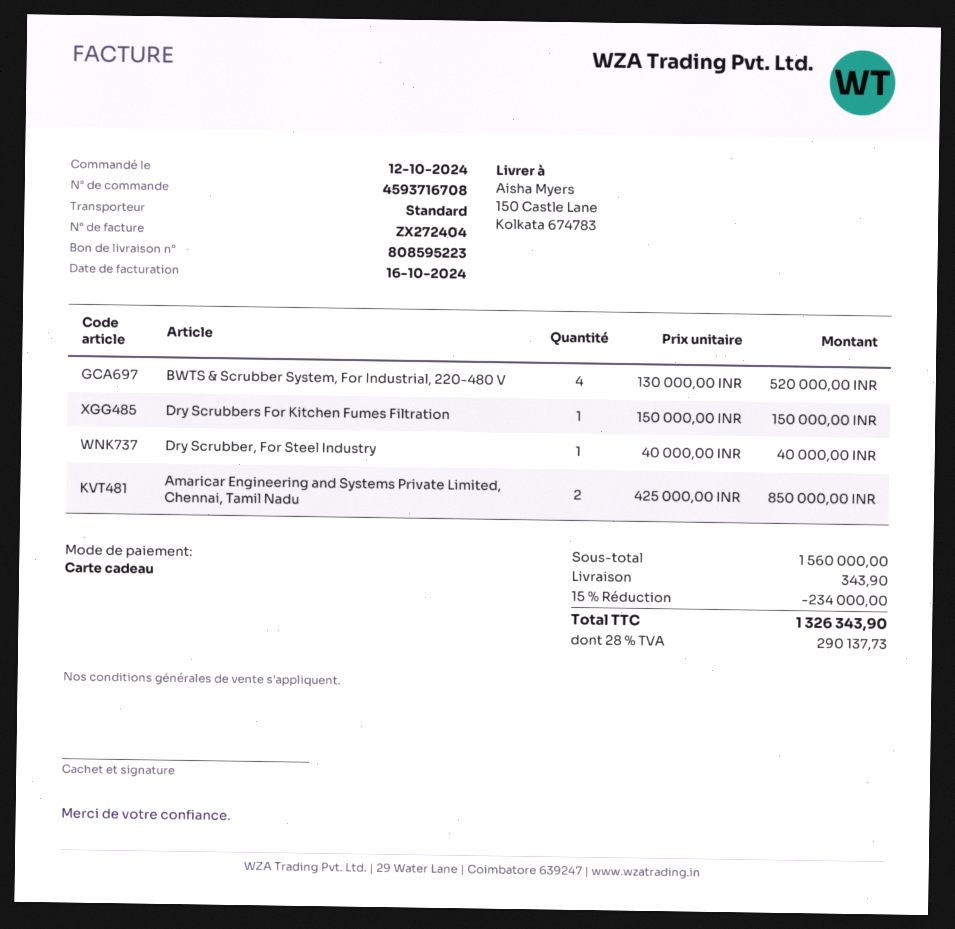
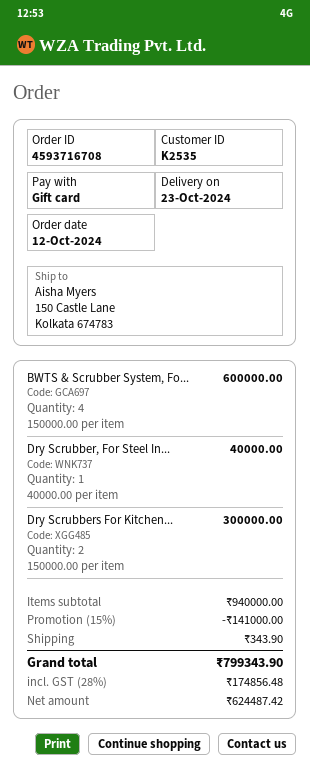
BWTS & Scrubber System, For Industrial, 220-480 V: 4 x 130000.00 = 520000.00 -> 4 x 150000.00 = 600000.00
Dry Scrubbers For Kitchen Fumes Filtration: 1 x 150000.00 = 150000.00 -> 2 x 150000.00 = 300000.00
Amaricar Engineering and Systems Private Limited, Chennai, Tamil Nadu: 2 x 425000.00 = 850000.00 -> none
subtotal: 1560000.00 -> 940000.00
discount: 15% = 234000.00 -> 15% = 141000.00
tax: 28% = 290137.73 -> 28% = 174856.48
total: 1326343.90 -> 799343.90

